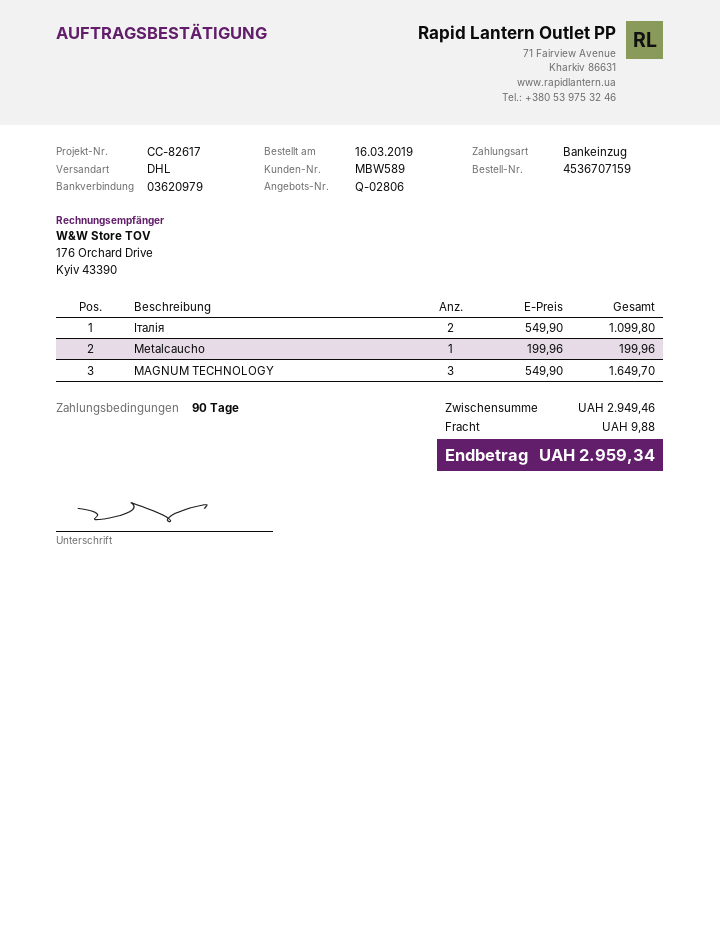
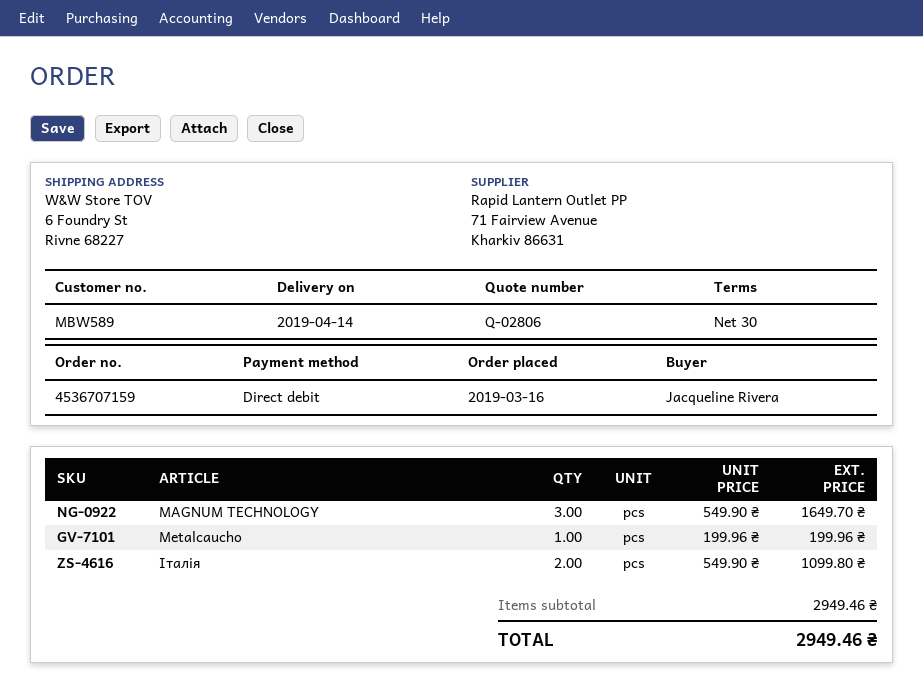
payment terms: 90 days -> 30 days
shipping: 9.88 -> none
total: 2959.34 -> 2949.46

